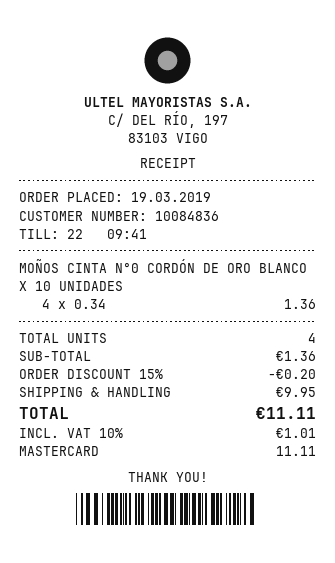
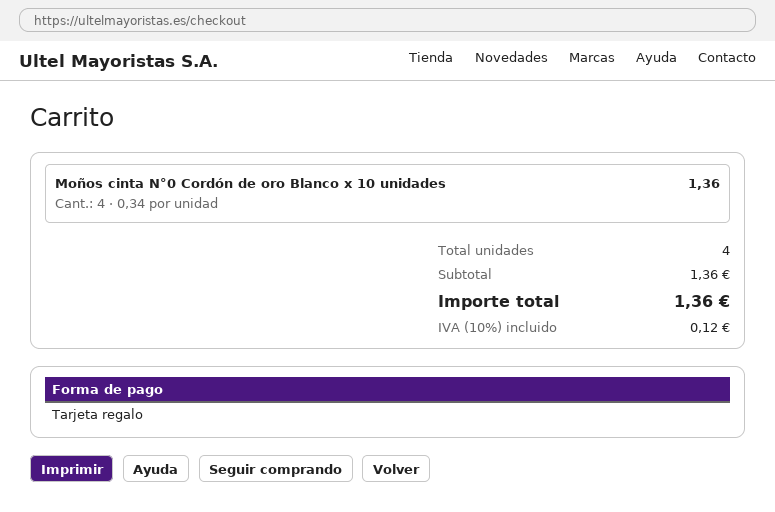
payment method: Mastercard -> gift card
discount: 15% = 0.20 -> none
shipping: 9.95 -> none
tax: 10% = 1.01 -> 10% = 0.12
total: 11.11 -> 1.36

